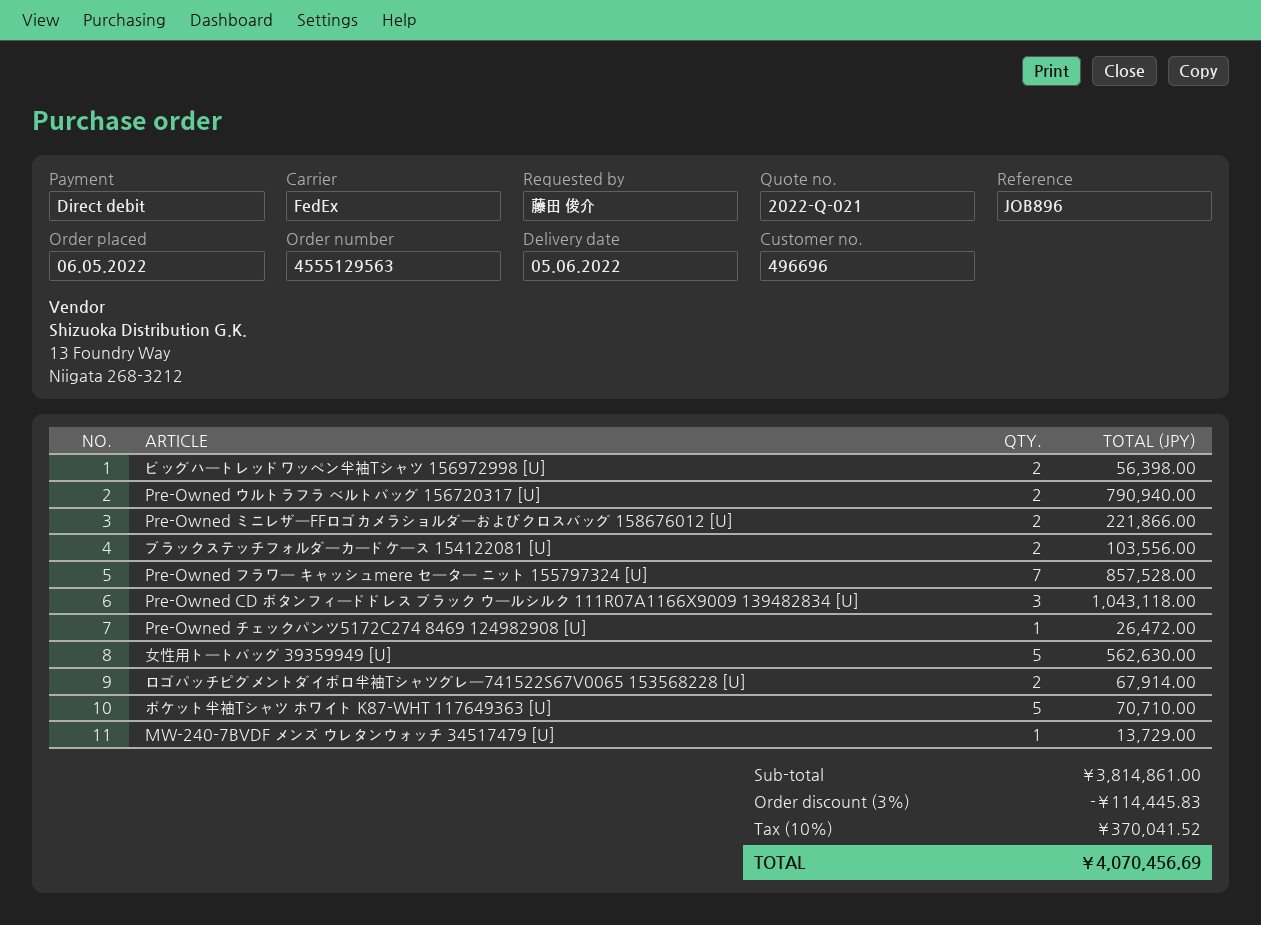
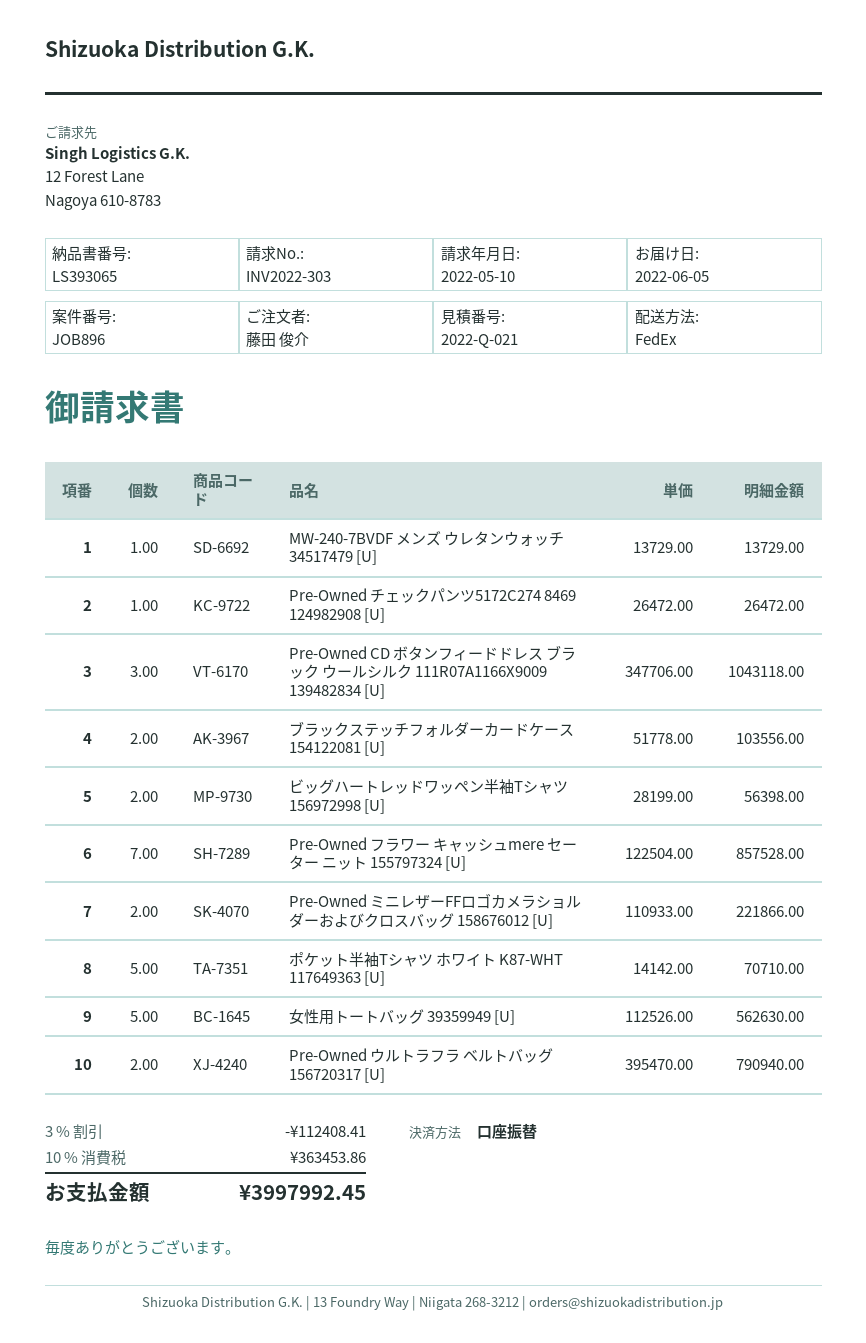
ロゴパッチピグメントダイポロ半袖Tシャツグレー741522S67V0065 153568228 [U]: 2 for 67914.00 -> none
discount: 3% = 114445.83 -> 3% = 112408.41
tax: 10% = 370041.52 -> 10% = 363453.86
total: 4070456.69 -> 3997992.45

